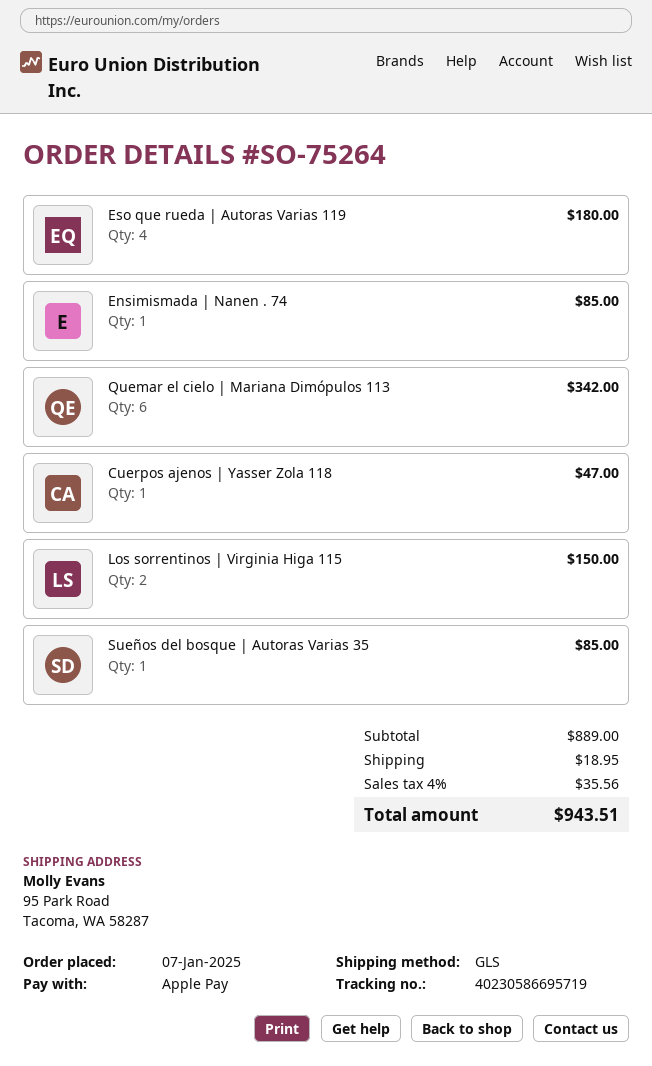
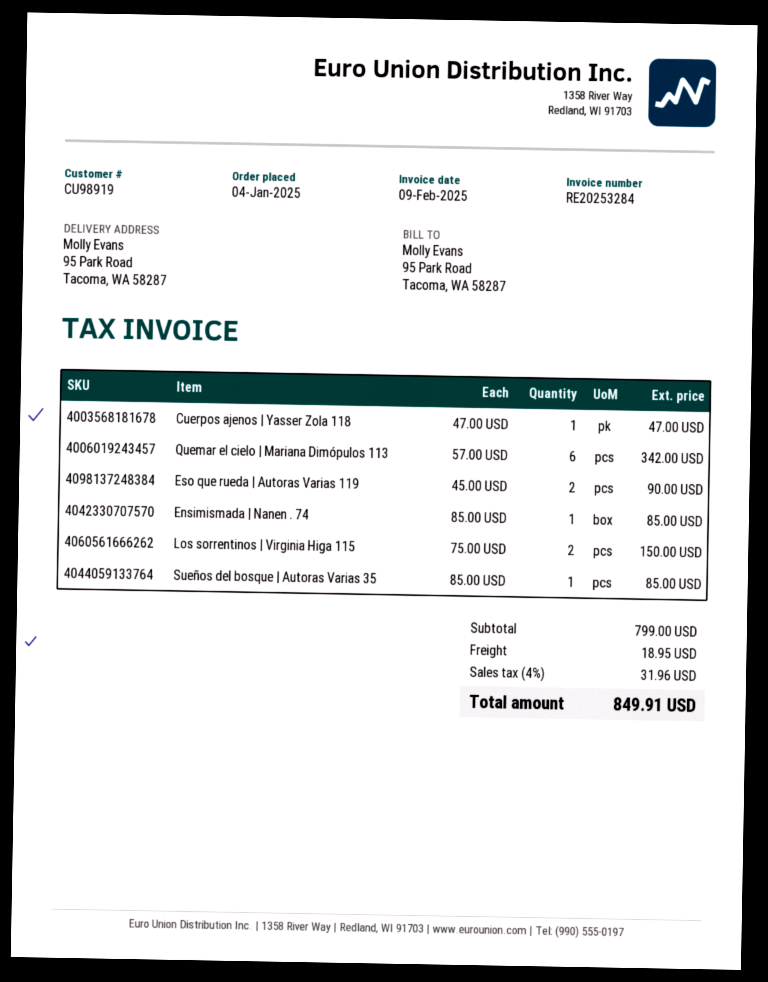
order date: 2025-01-07 -> 2025-01-04
Eso que rueda | Autoras Varias 119: 4 for 180.00 -> 2 for 90.00
subtotal: 889.00 -> 799.00
tax: 4% = 35.56 -> 4% = 31.96
total: 943.51 -> 849.91

